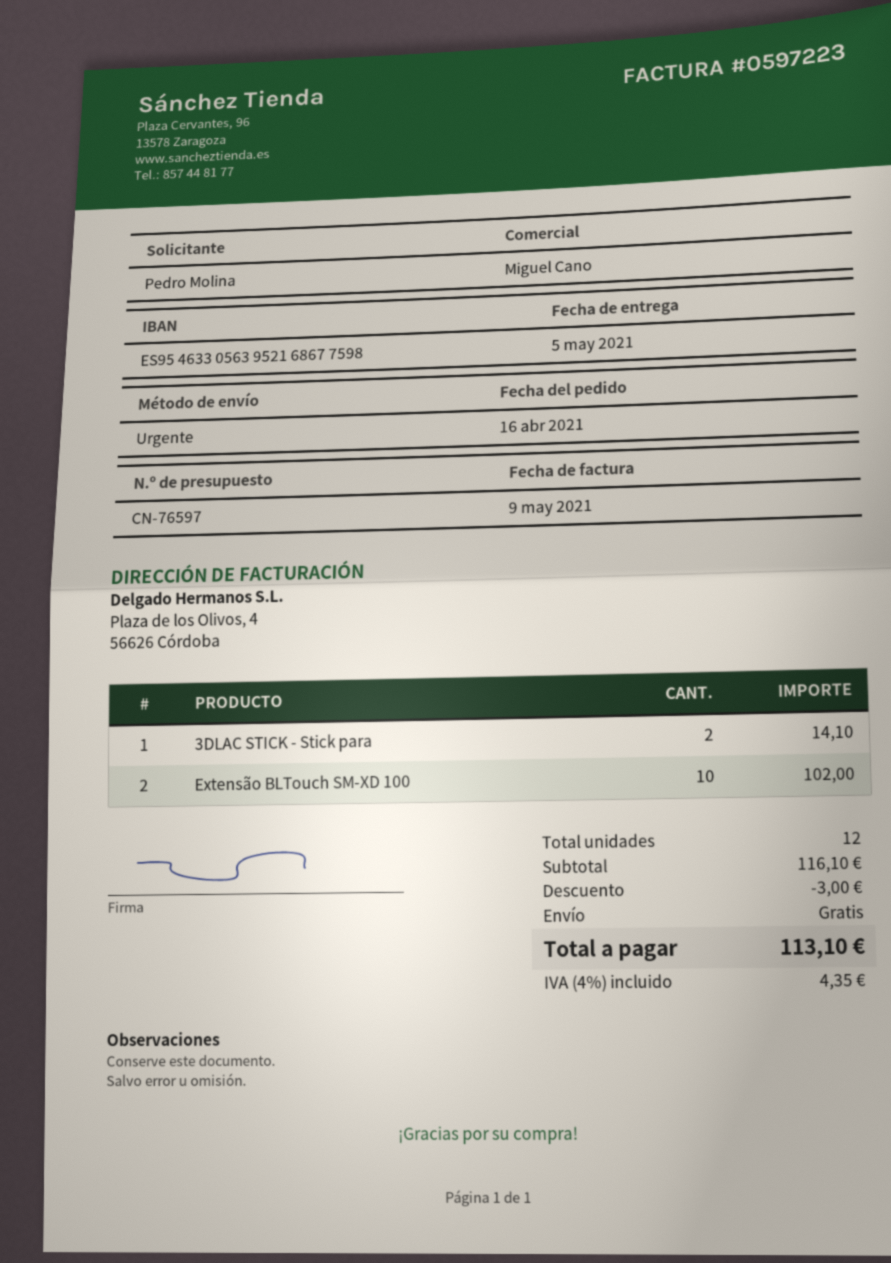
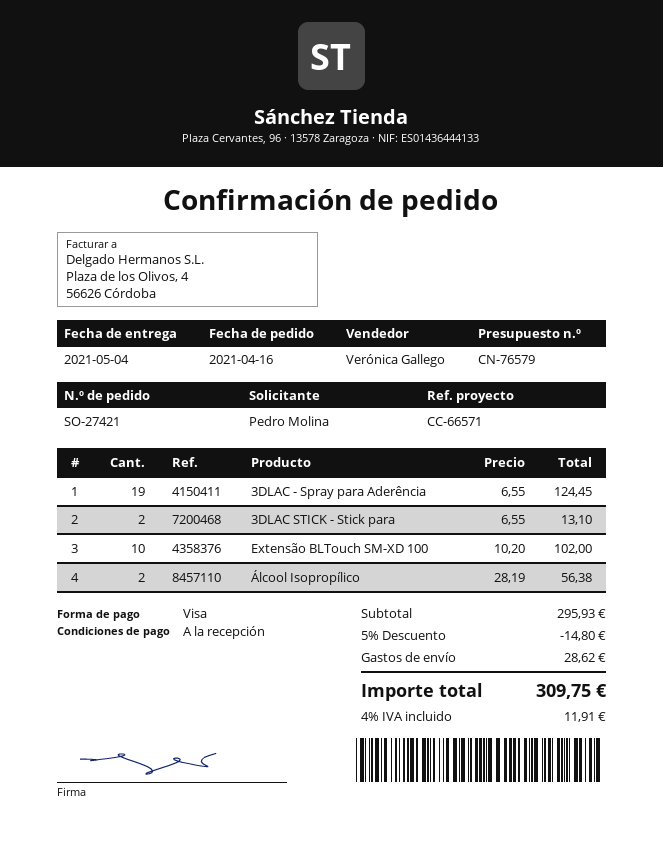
quote number: CN-76597 -> CN-76579
delivery date: 2021-05-05 -> 2021-05-04
sales rep: Miguel Cano -> Verónica Gallego
3DLAC STICK - Stick para: 2 for 14.10 -> 2 for 13.10
3DLAC - Spray para Aderência: none -> 19 for 124.45
Álcool Isopropílico: none -> 2 for 56.38
subtotal: 116.10 -> 295.93
discount: 3.00 -> 14.80
shipping: 0.00 -> 28.62
tax: 4% = 4.35 -> 4% = 11.91
total: 113.10 -> 309.75

